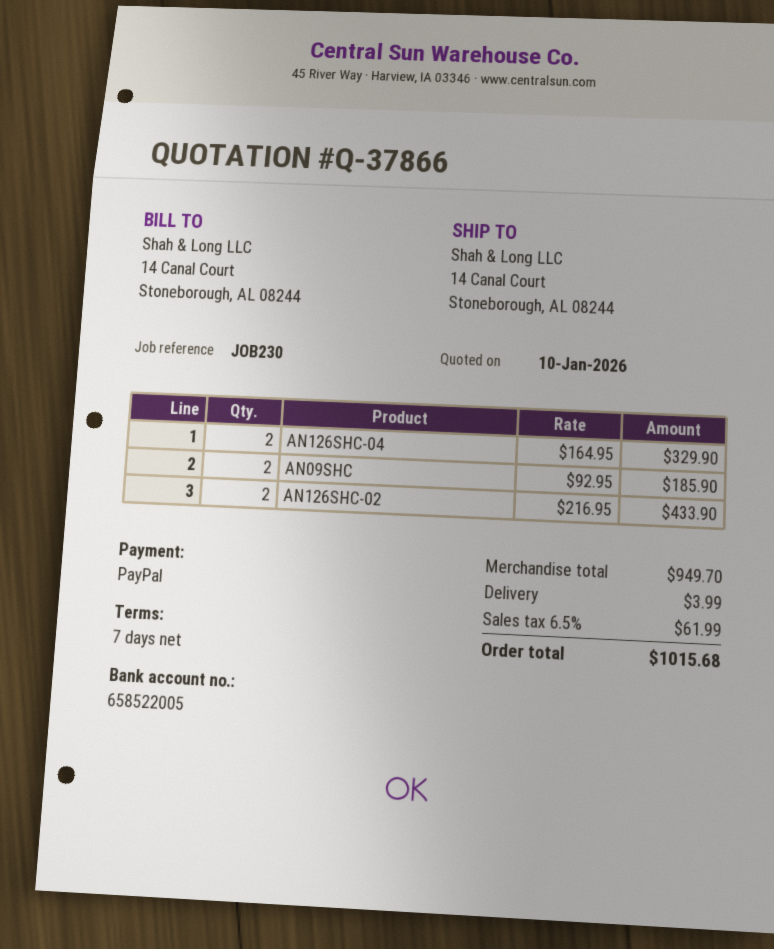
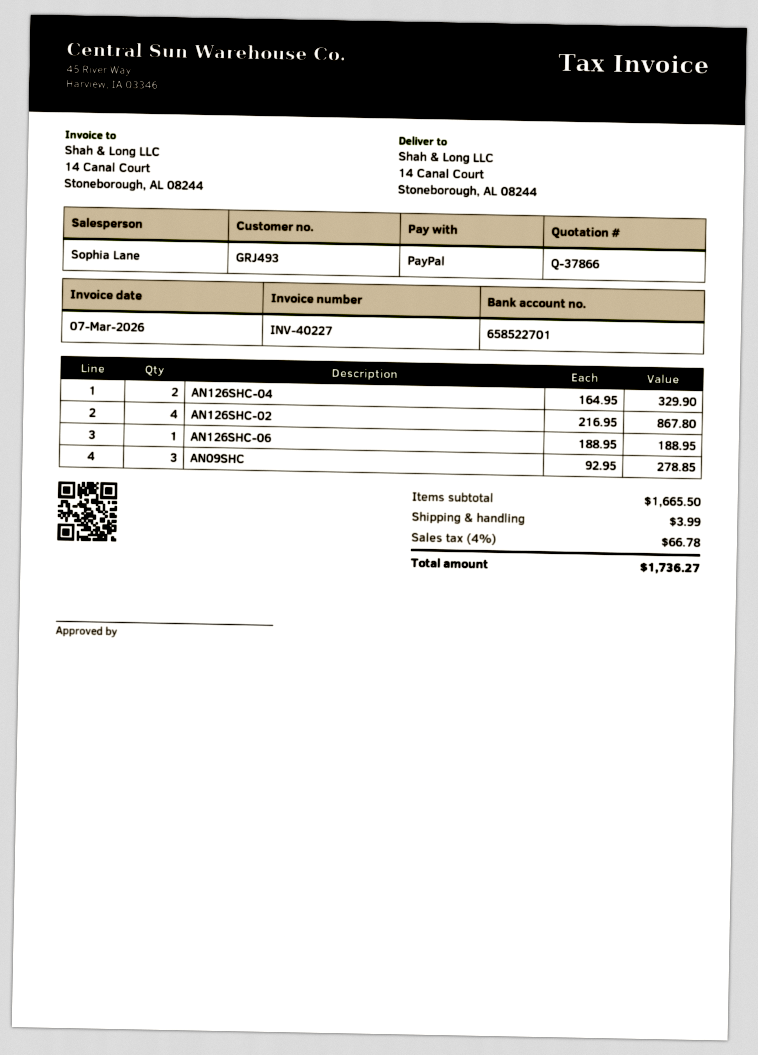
bank account: 658522005 -> 658522701
AN09SHC: 2 x 92.95 = 185.90 -> 3 x 92.95 = 278.85
AN126SHC-02: 2 x 216.95 = 433.90 -> 4 x 216.95 = 867.80
AN126SHC-06: none -> 1 x 188.95 = 188.95
subtotal: 949.70 -> 1665.50
tax: 6.5% = 61.99 -> 4% = 66.78
total: 1015.68 -> 1736.27

